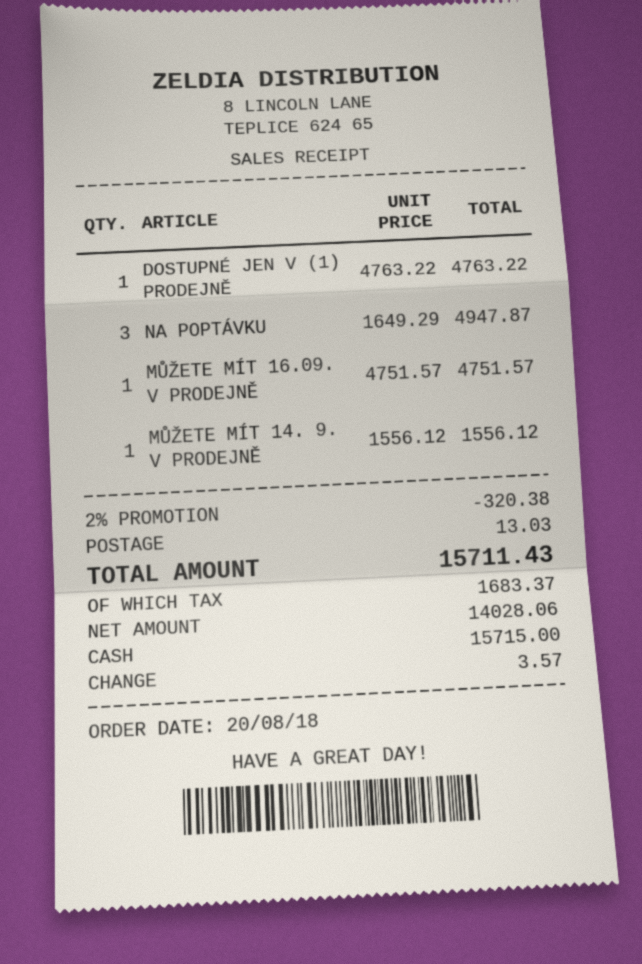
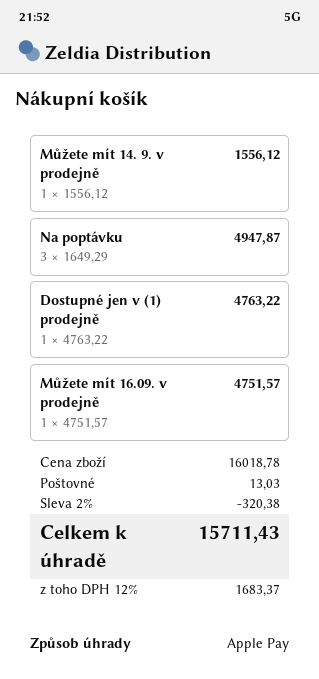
payment method: cash -> Apple Pay

